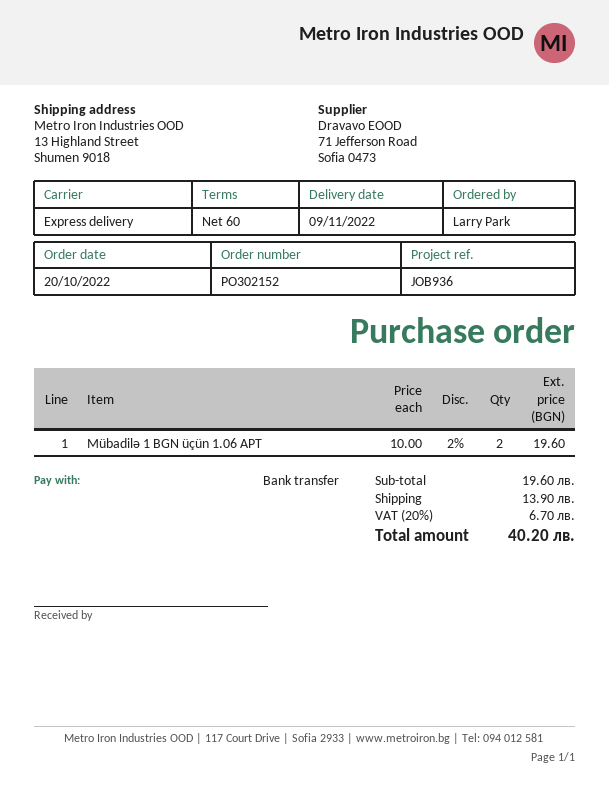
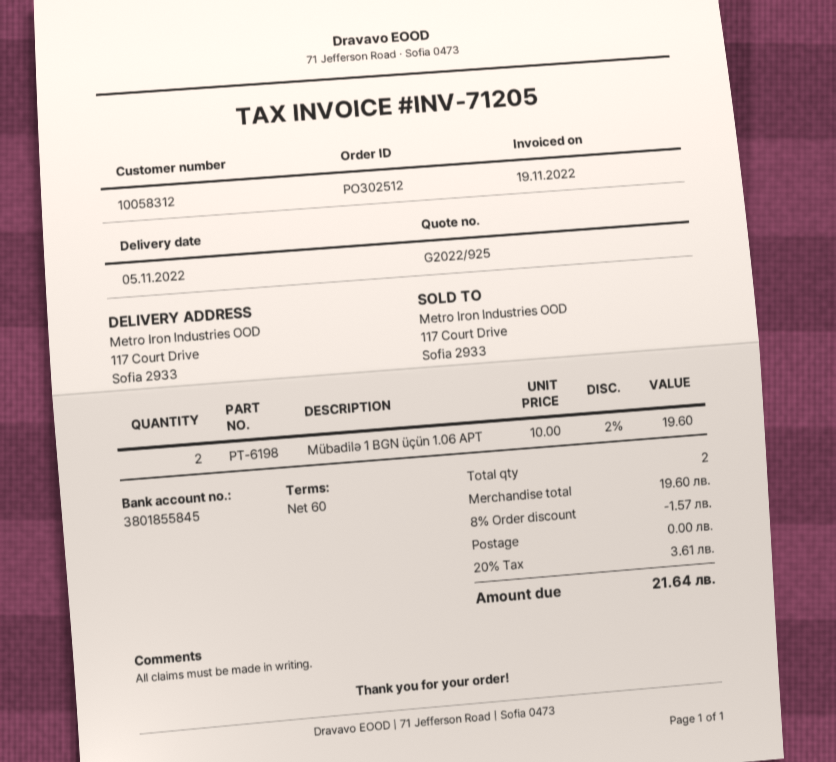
order number: PO302152 -> PO302512
delivery date: 2022-11-09 -> 2022-11-05
ship to: 13 Highland Street, Shumen 9018 -> 117 Court Drive, Sofia 2933
discount: none -> 8% = 1.57
shipping: 13.90 -> 0.00
tax: 20% = 6.70 -> 20% = 3.61
total: 40.20 -> 21.64

